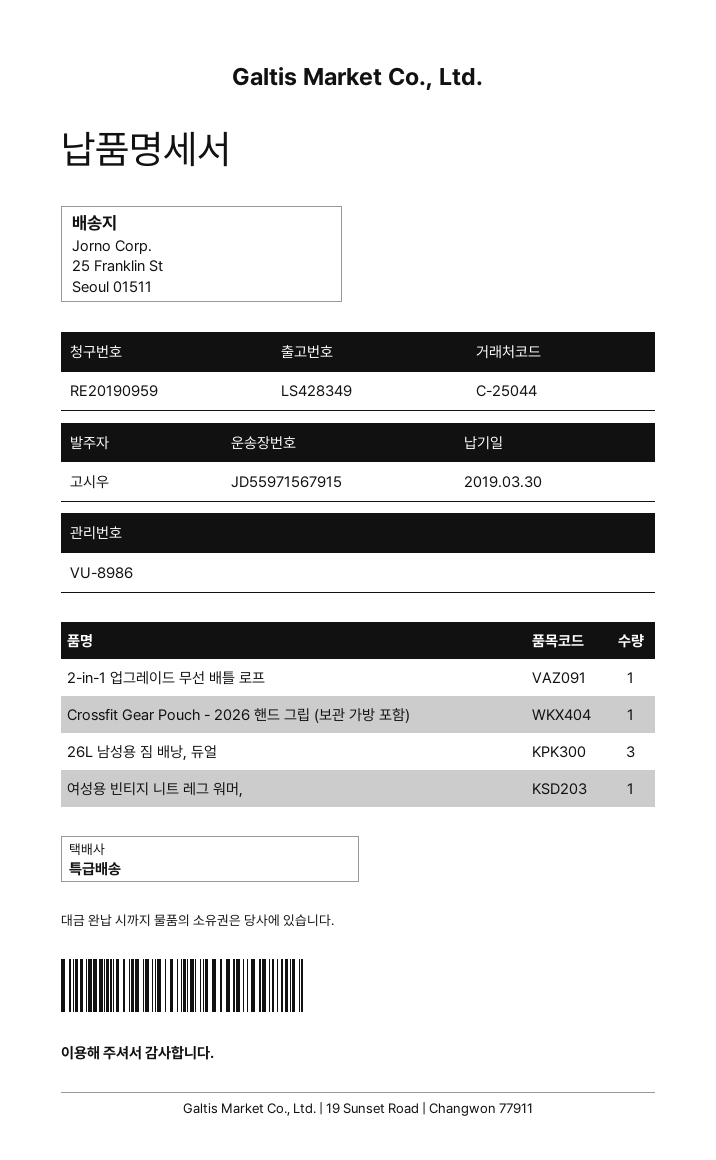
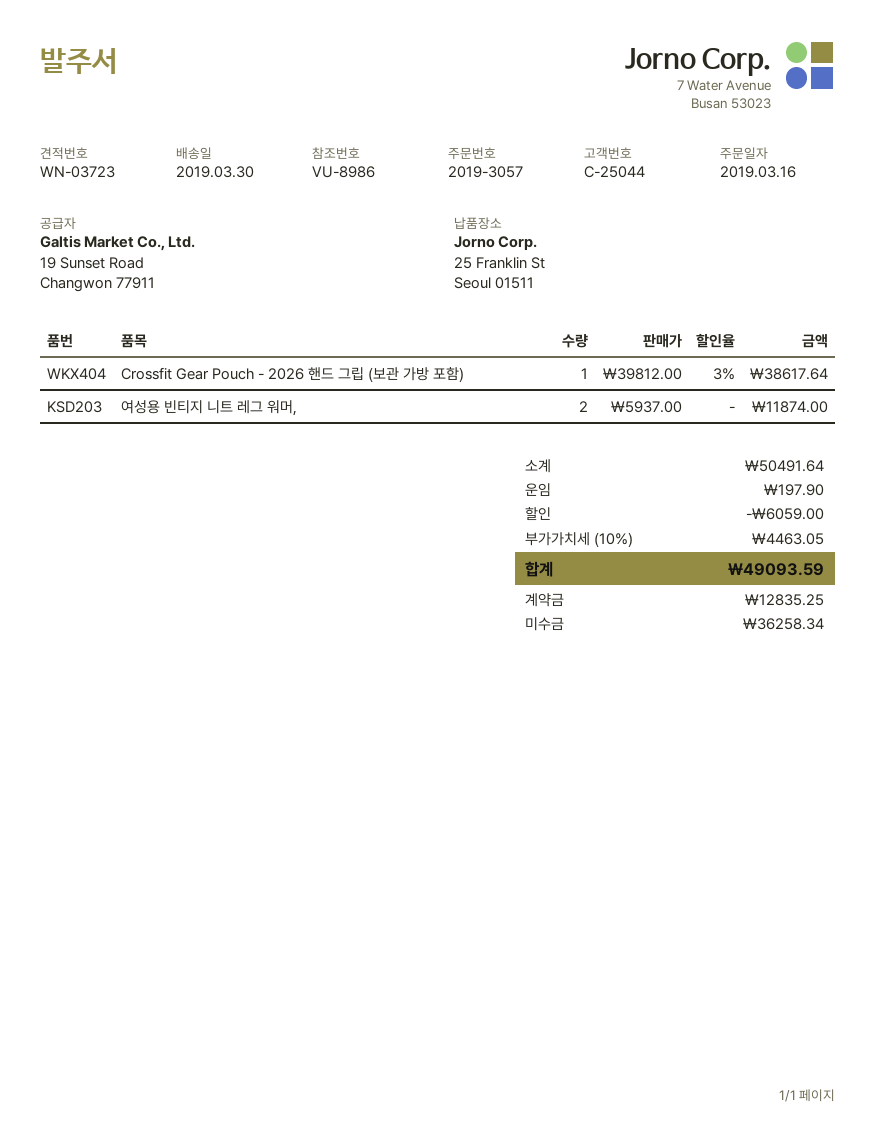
2-in-1 업그레이드 무선 배틀 로프: 1 -> none
26L 남성용 짐 배낭, 듀얼: 3 -> none
여성용 빈티지 니트 레그 워머,: 1 -> 2

